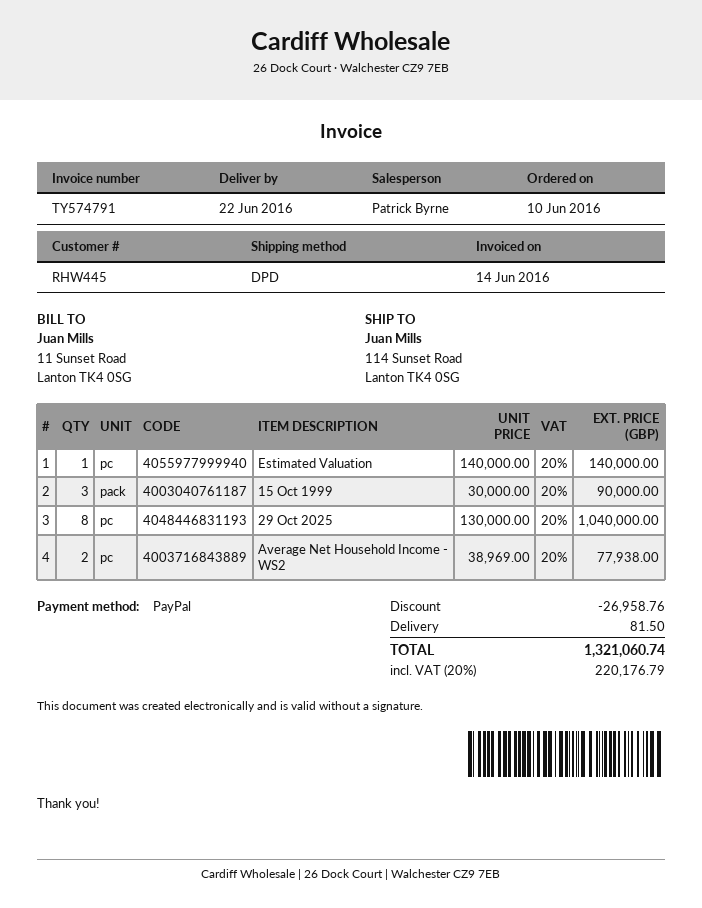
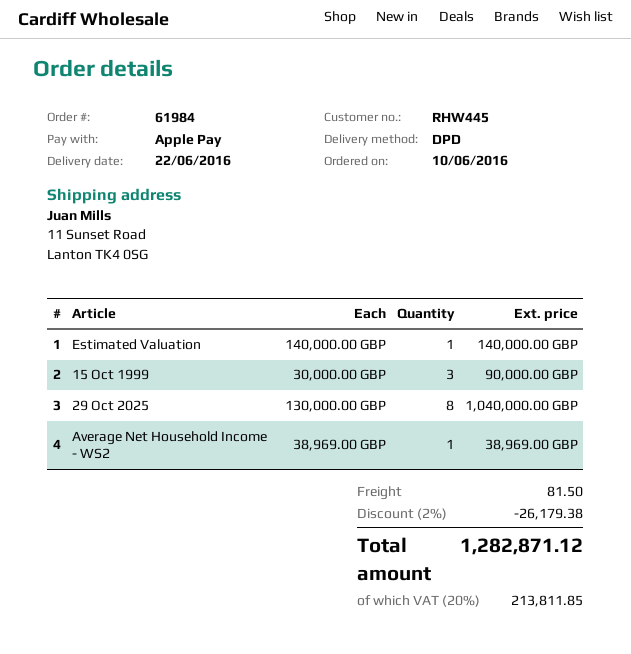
payment method: PayPal -> Apple Pay
ship to: 114 Sunset Road, Lanton TK4 0SG -> 11 Sunset Road, Lanton TK4 0SG
Average Net Household Income - WS2: 2 x 38969.00 = 77938.00 -> 1 x 38969.00 = 38969.00
discount: 26958.76 -> 26179.38
tax: 20% = 220176.79 -> 20% = 213811.85
total: 1321060.74 -> 1282871.12

